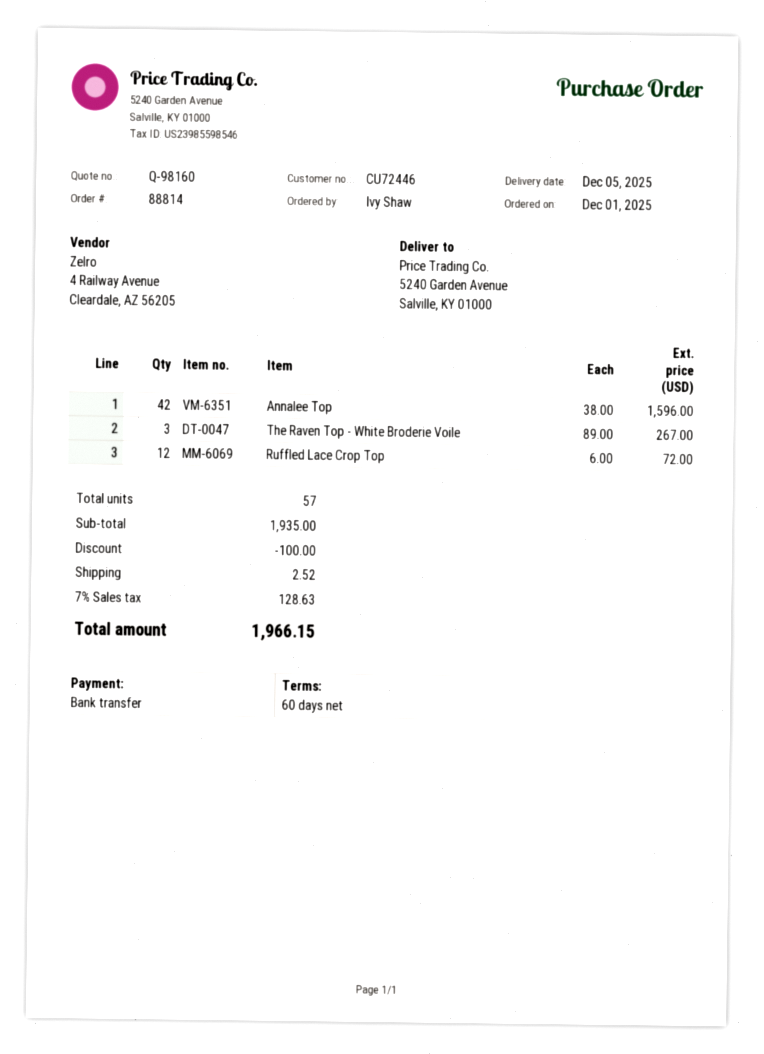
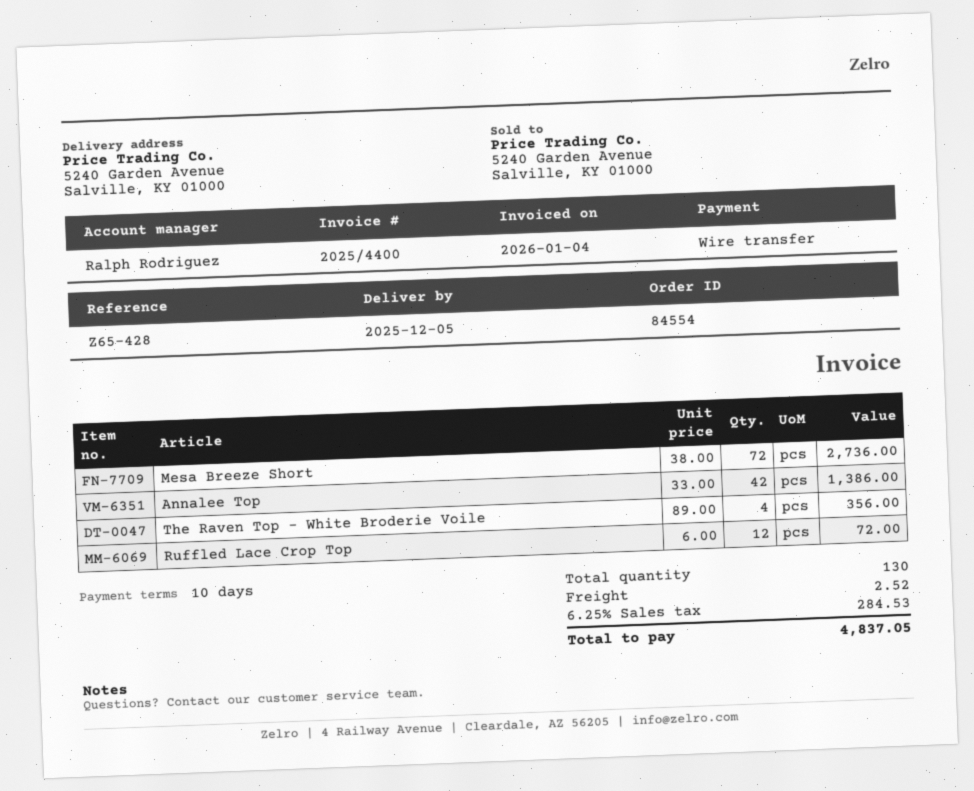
order number: 88814 -> 84554
payment terms: 60 days -> 10 days
Annalee Top: 42 x 38.00 = 1596.00 -> 42 x 33.00 = 1386.00
The Raven Top - White Broderie Voile: 3 x 89.00 = 267.00 -> 4 x 89.00 = 356.00
Mesa Breeze Short: none -> 72 x 38.00 = 2736.00
total quantity: 57 -> 130
discount: 100.00 -> none
tax: 7% = 128.63 -> 6.25% = 284.53
total: 1966.15 -> 4837.05

